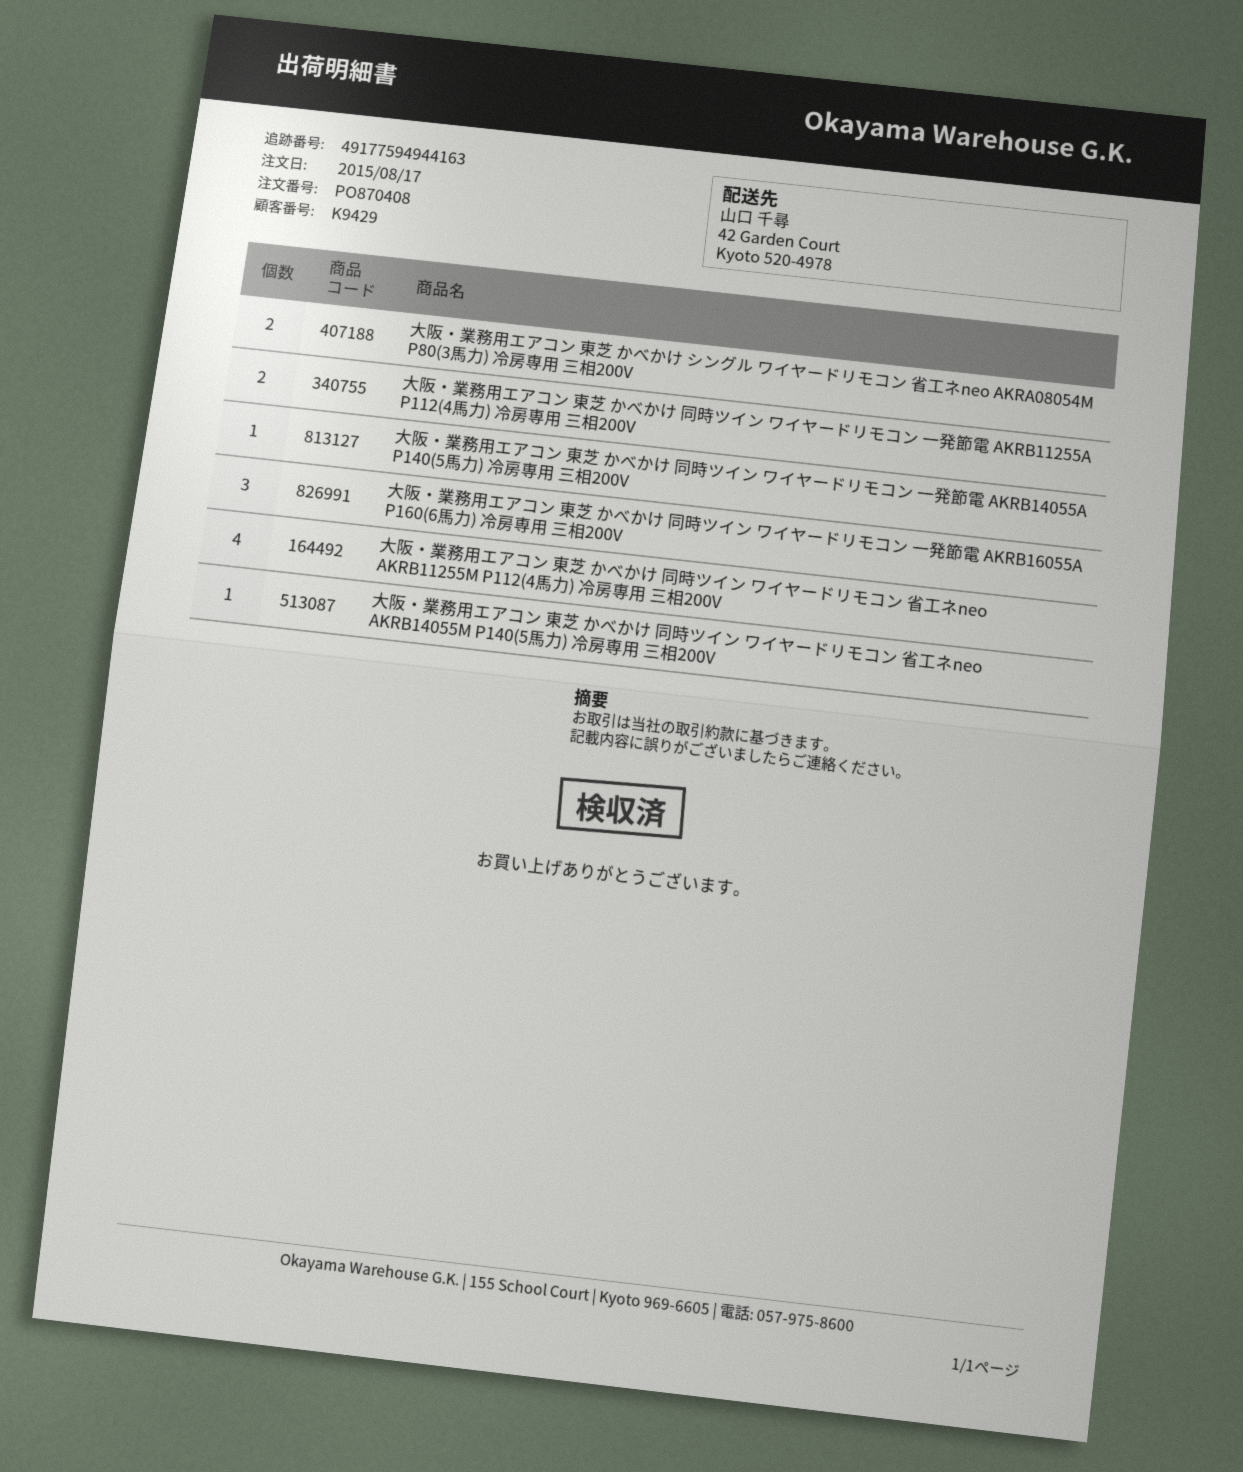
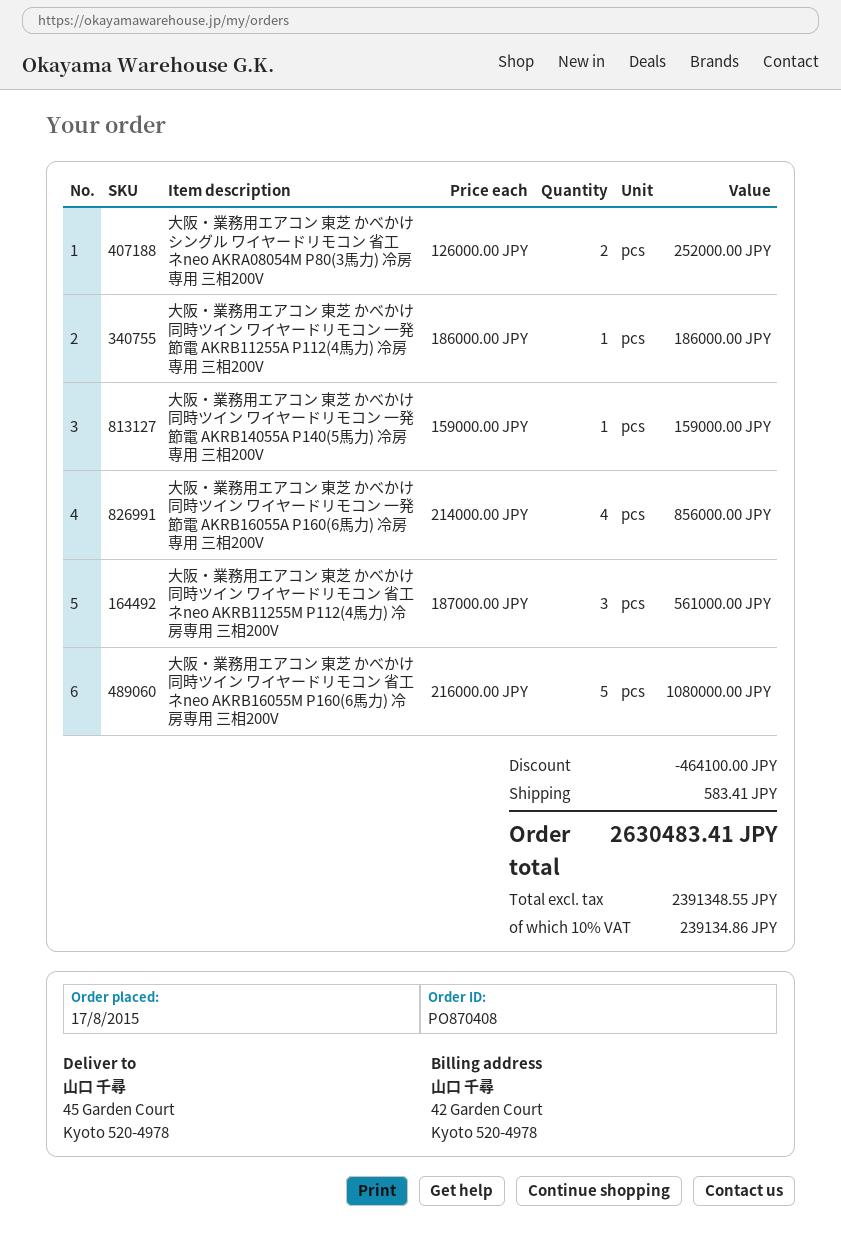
ship to: 42 Garden Court, Kyoto 520-4978 -> 45 Garden Court, Kyoto 520-4978
大阪・業務用エアコン 東芝 かべかけ 同時ツイン ワイヤードリモコン 一発節電 AKRB11255A P112(4馬力) 冷房専用 三相200V: 2 -> 1
大阪・業務用エアコン 東芝 かべかけ 同時ツイン ワイヤードリモコン 一発節電 AKRB16055A P160(6馬力) 冷房専用 三相200V: 3 -> 4
大阪・業務用エアコン 東芝 かべかけ 同時ツイン ワイヤードリモコン 省工ネneo AKRB11255M P112(4馬力) 冷房専用 三相200V: 4 -> 3
大阪・業務用エアコン 東芝 かべかけ 同時ツイン ワイヤードリモコン 省工ネneo AKRB14055M P140(5馬力) 冷房専用 三相200V: 1 -> none
大阪・業務用エアコン 東芝 かべかけ 同時ツイン ワイヤードリモコン 省工ネneo AKRB16055M P160(6馬力) 冷房専用 三相200V: none -> 5

